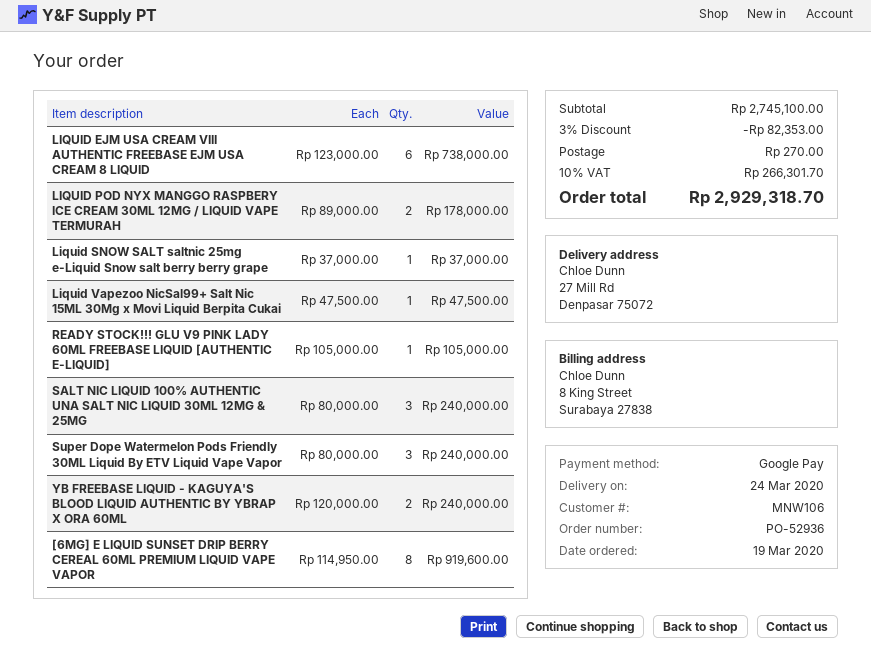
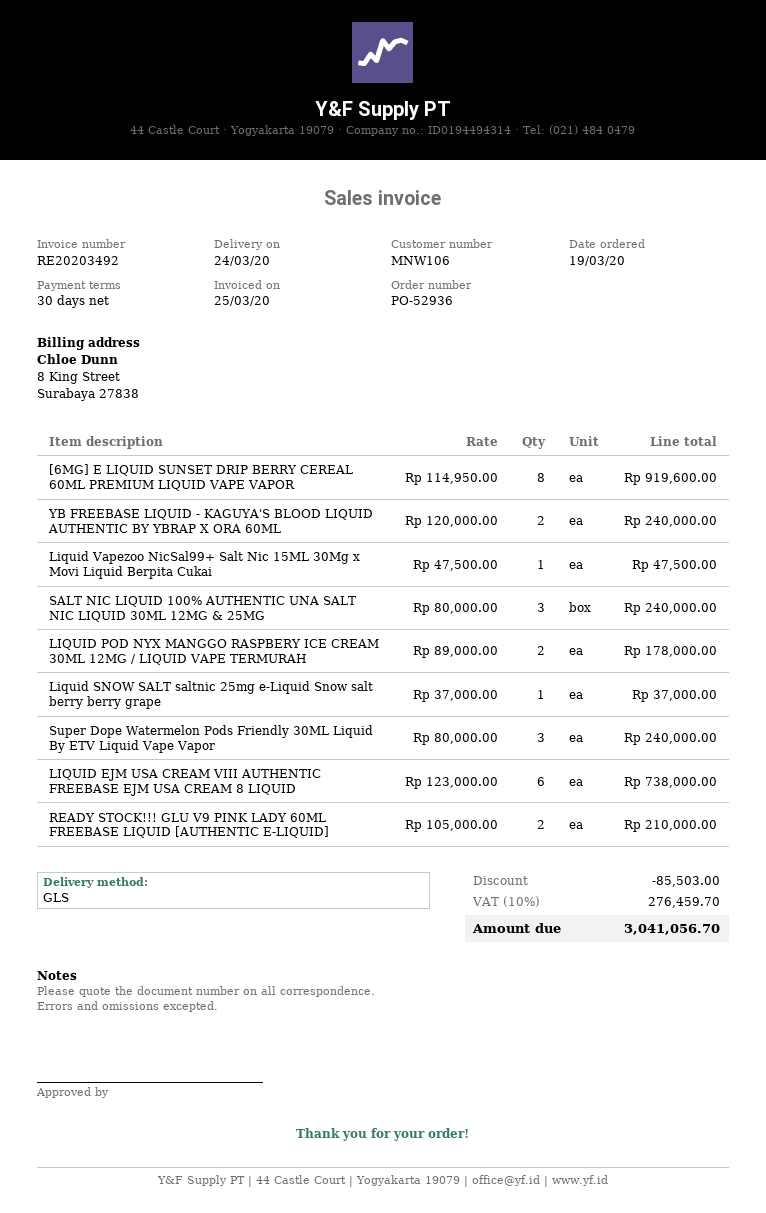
READY STOCK!!! GLU V9 PINK LADY 60ML FREEBASE LIQUID [AUTHENTIC E-LIQUID]: 1 x 105000.00 = 105000.00 -> 2 x 105000.00 = 210000.00
discount: 82353.00 -> 85503.00
shipping: 270.00 -> none
tax: 10% = 266301.70 -> 10% = 276459.70
total: 2929318.70 -> 3041056.70

